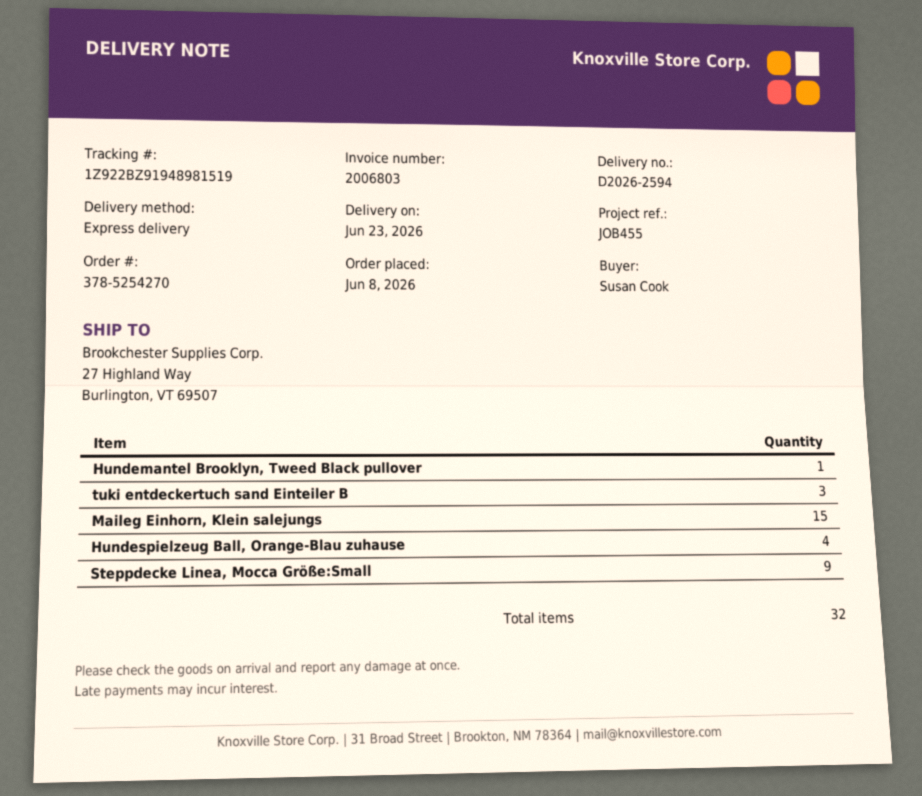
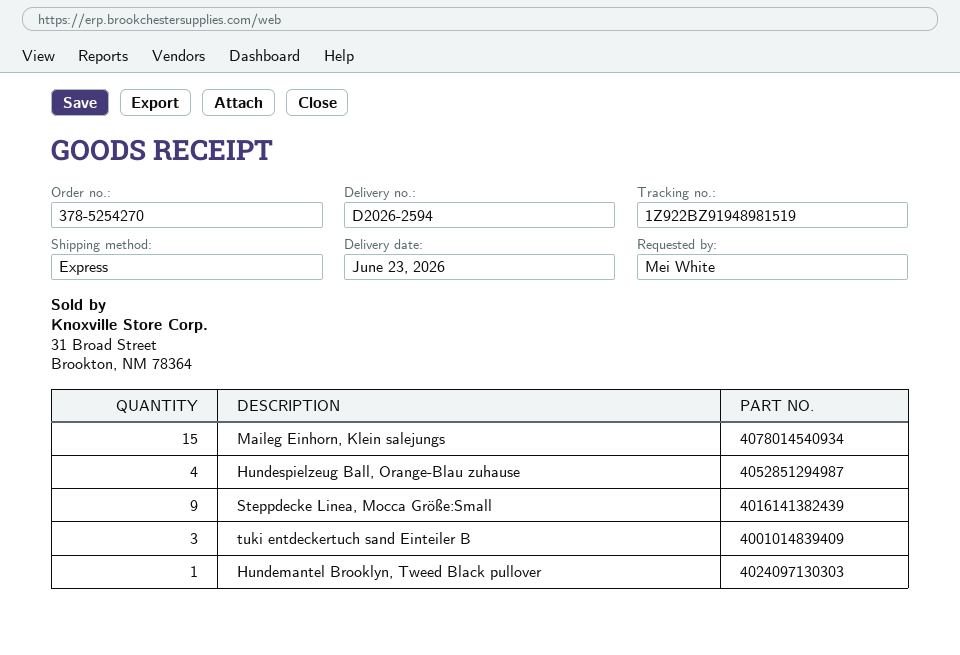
ordered by: Susan Cook -> Mei White

